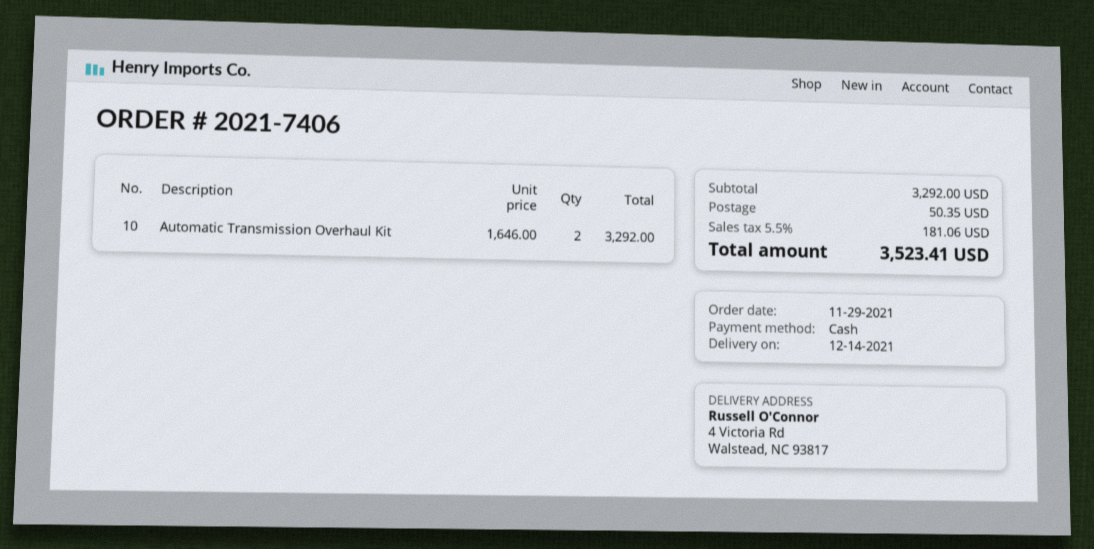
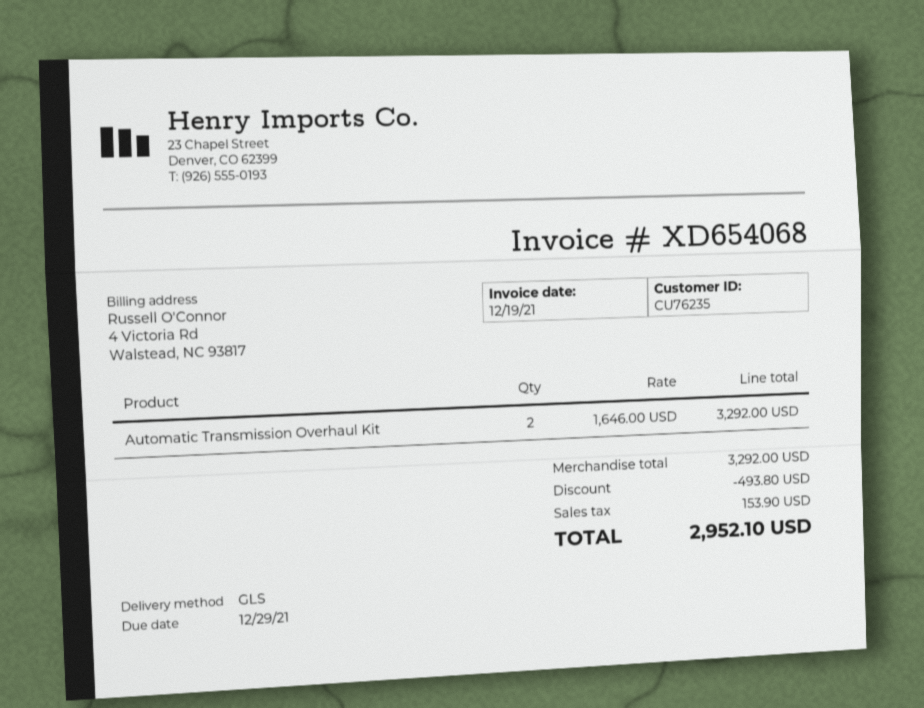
discount: none -> 493.80
shipping: 50.35 -> none
tax: 181.06 -> 153.90
total: 3523.41 -> 2952.10

